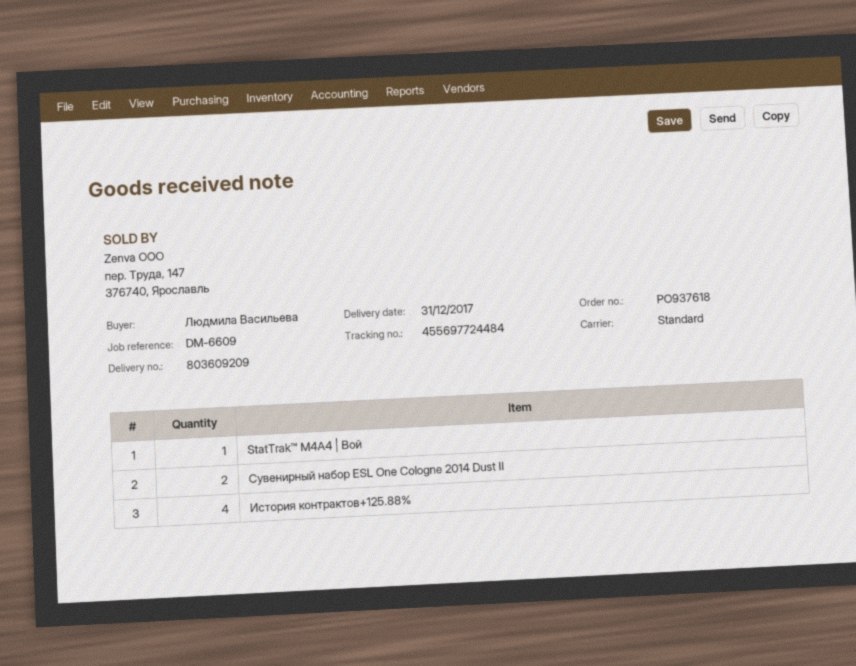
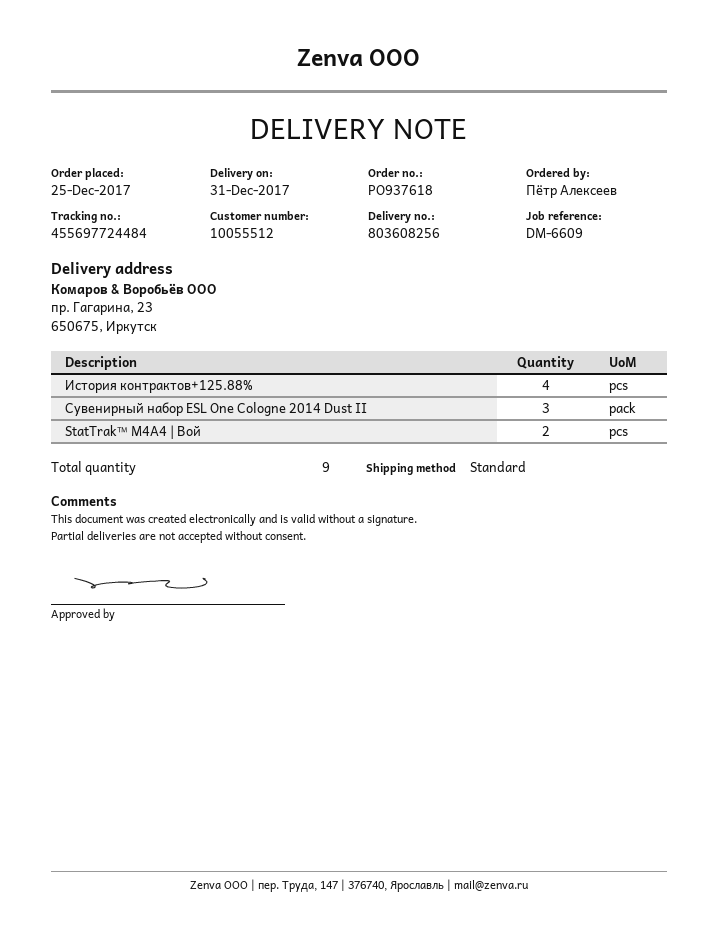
delivery note number: 803609209 -> 803608256
ordered by: Людмила Васильева -> Пётр Алексеев
StatTrak™ M4A4 | Вой: 1 -> 2
Сувенирный набор ESL One Cologne 2014 Dust II: 2 -> 3

